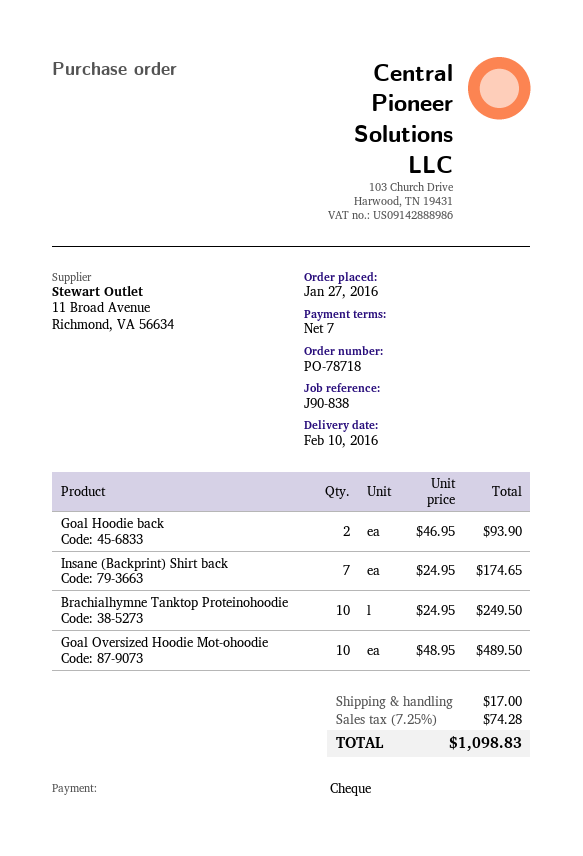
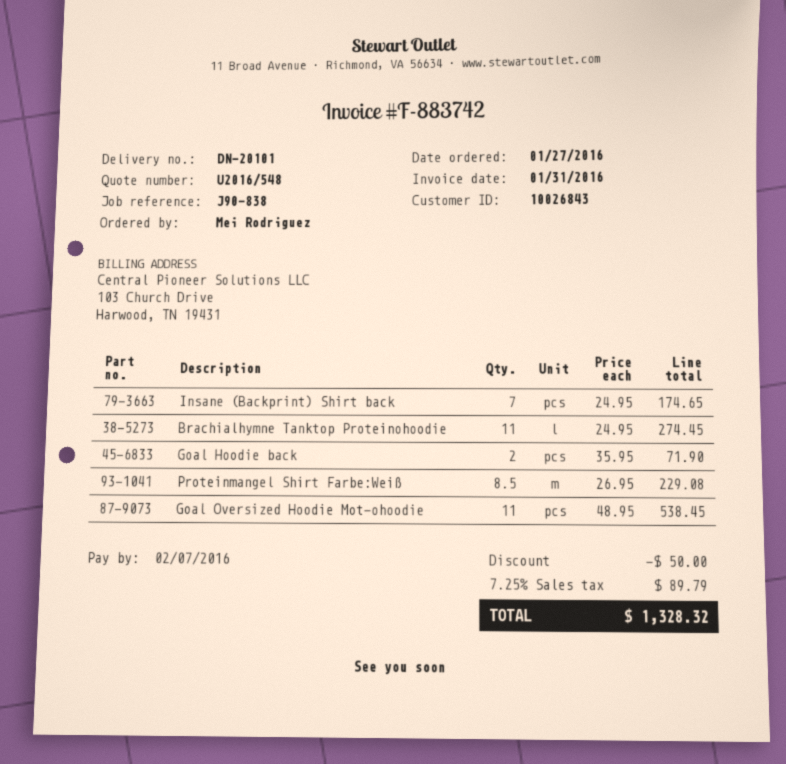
Goal Hoodie back: 2 x 46.95 = 93.90 -> 2 x 35.95 = 71.90
Brachialhymne Tanktop Proteinohoodie: 10 x 24.95 = 249.50 -> 11 x 24.95 = 274.45
Goal Oversized Hoodie Mot-ohoodie: 10 x 48.95 = 489.50 -> 11 x 48.95 = 538.45
Proteinmangel Shirt Farbe:Weiß: none -> 8.5 x 26.95 = 229.08
discount: none -> 50.00
shipping: 17.00 -> none
tax: 7.25% = 74.28 -> 7.25% = 89.79
total: 1098.83 -> 1328.32

